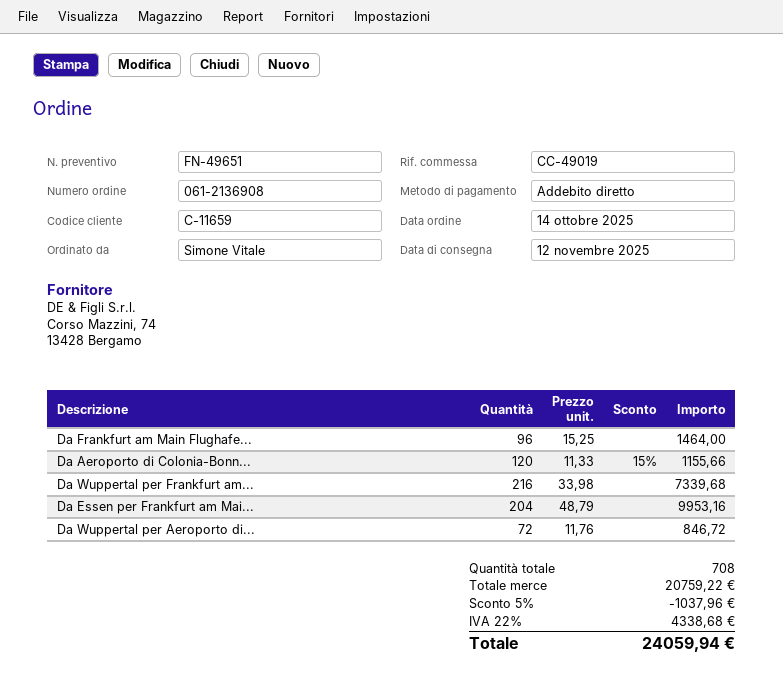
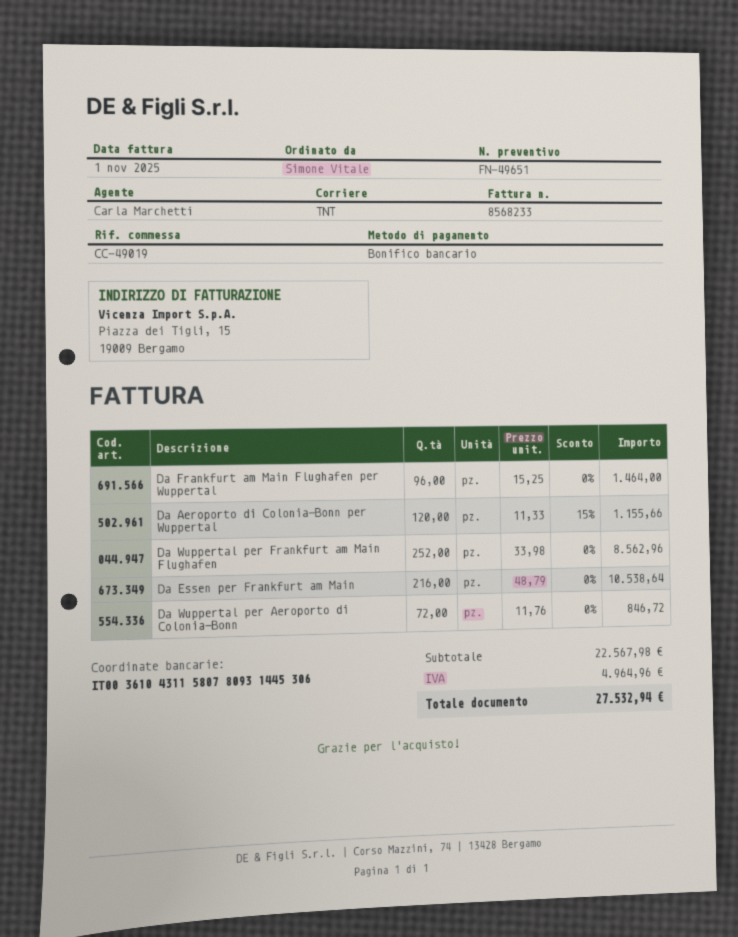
payment method: direct debit -> bank transfer
Da Wuppertal per Frankfurt am...: 216 x 33.98 = 7339.68 -> 252 x 33.98 = 8562.96
Da Essen per Frankfurt am Mai...: 204 x 48.79 = 9953.16 -> 216 x 48.79 = 10538.64
subtotal: 20759.22 -> 22567.98
discount: 5% = 1037.96 -> none
tax: 4338.68 -> 4964.96
total: 24059.94 -> 27532.94

